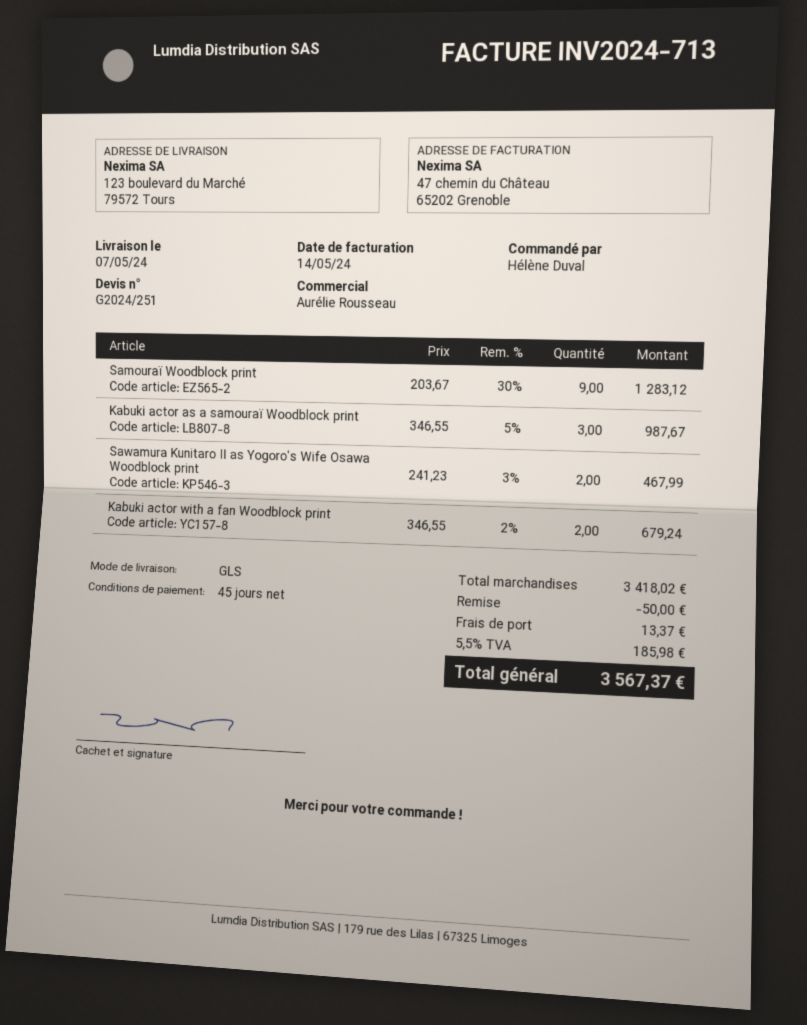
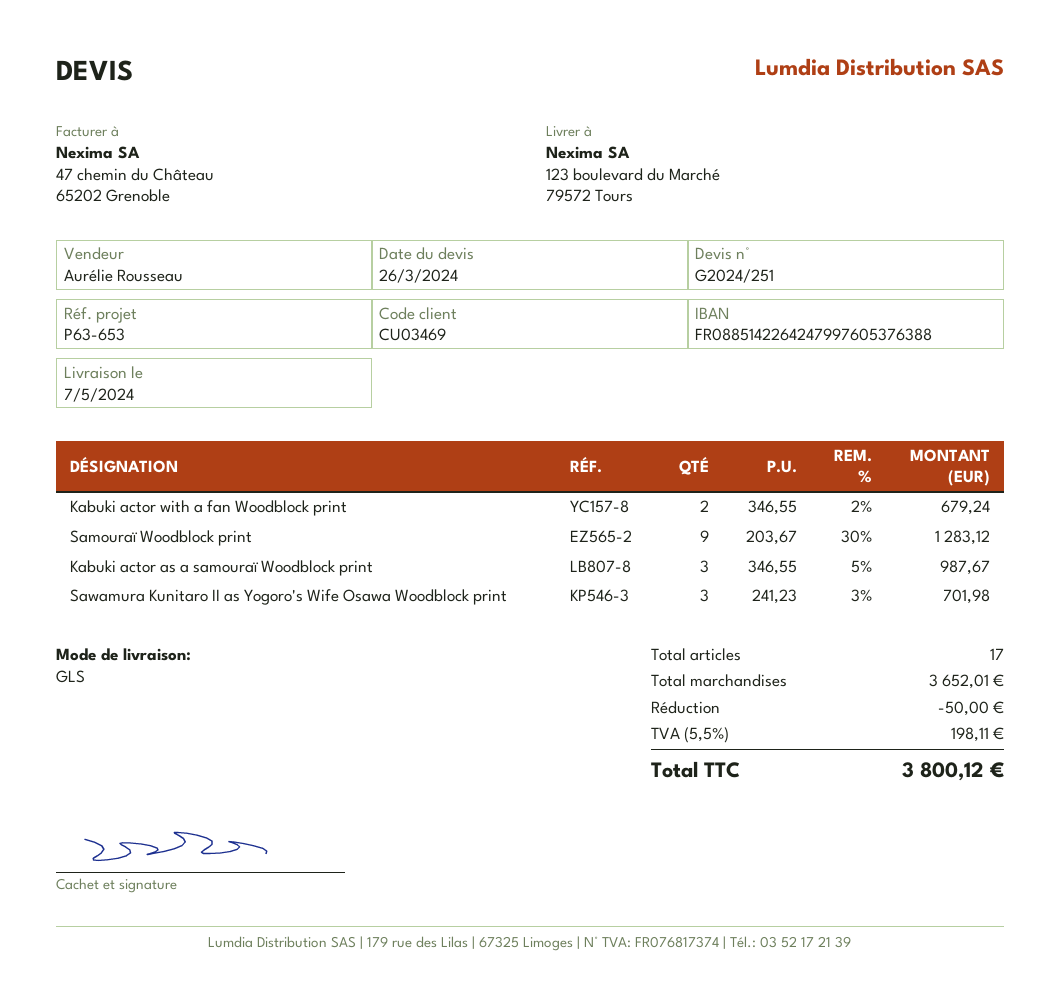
Sawamura Kunitaro II as Yogoro's Wife Osawa Woodblock print: 2 x 241.23 - 3% = 467.99 -> 3 x 241.23 - 3% = 701.98
subtotal: 3418.02 -> 3652.01
shipping: 13.37 -> none
tax: 5.5% = 185.98 -> 5.5% = 198.11
total: 3567.37 -> 3800.12

